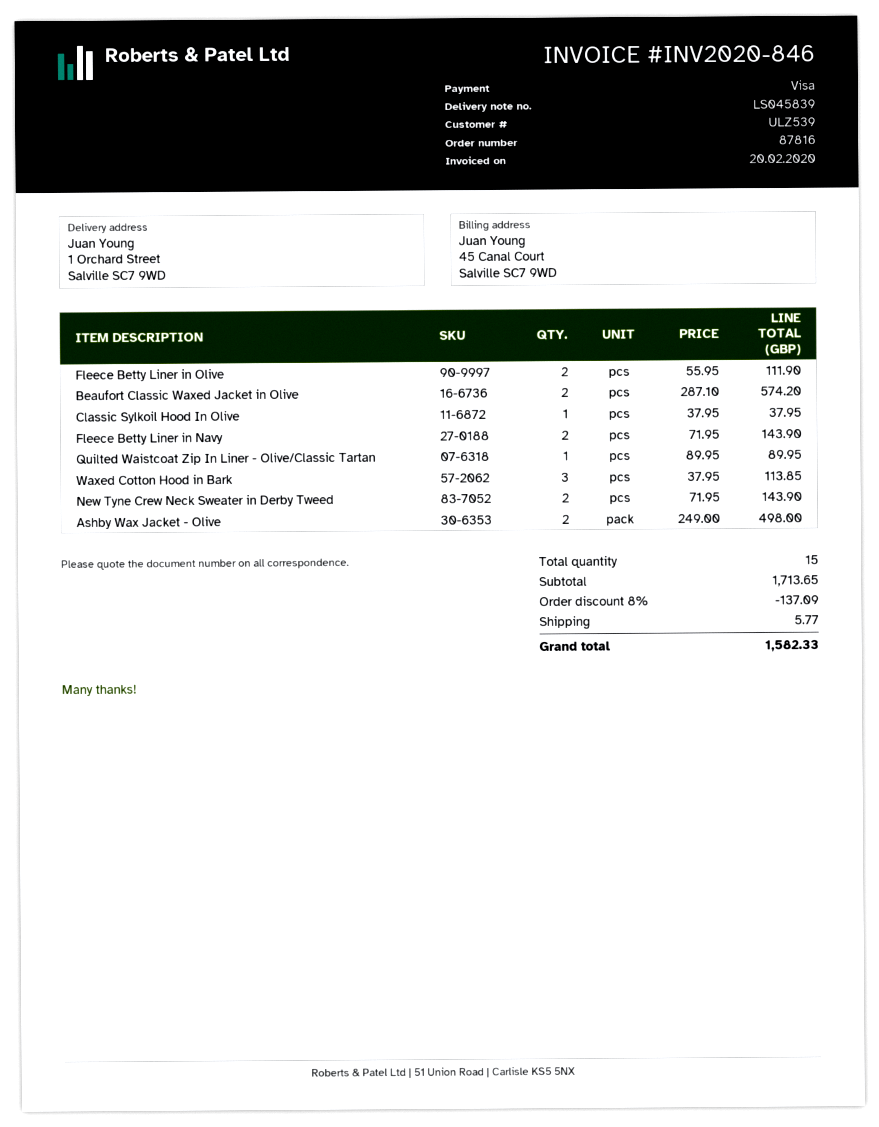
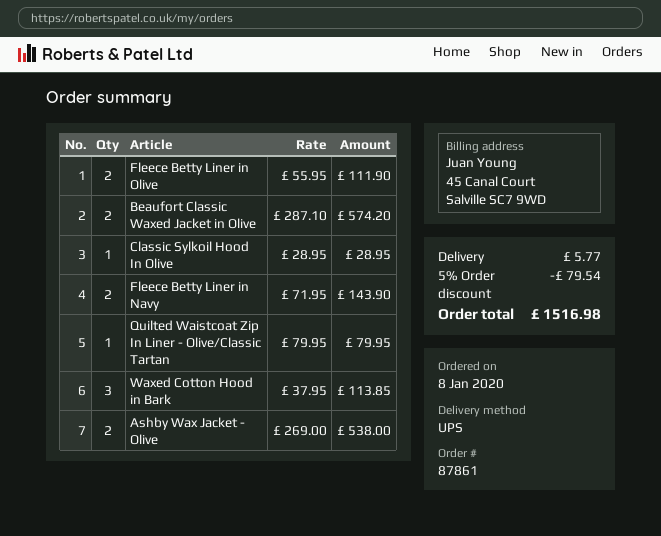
order number: 87816 -> 87861
Classic Sylkoil Hood In Olive: 1 x 37.95 = 37.95 -> 1 x 28.95 = 28.95
Quilted Waistcoat Zip In Liner - Olive/Classic Tartan: 1 x 89.95 = 89.95 -> 1 x 79.95 = 79.95
New Tyne Crew Neck Sweater in Derby Tweed: 2 x 71.95 = 143.90 -> none
Ashby Wax Jacket - Olive: 2 x 249.00 = 498.00 -> 2 x 269.00 = 538.00
discount: 8% = 137.09 -> 5% = 79.54
total: 1582.33 -> 1516.98

